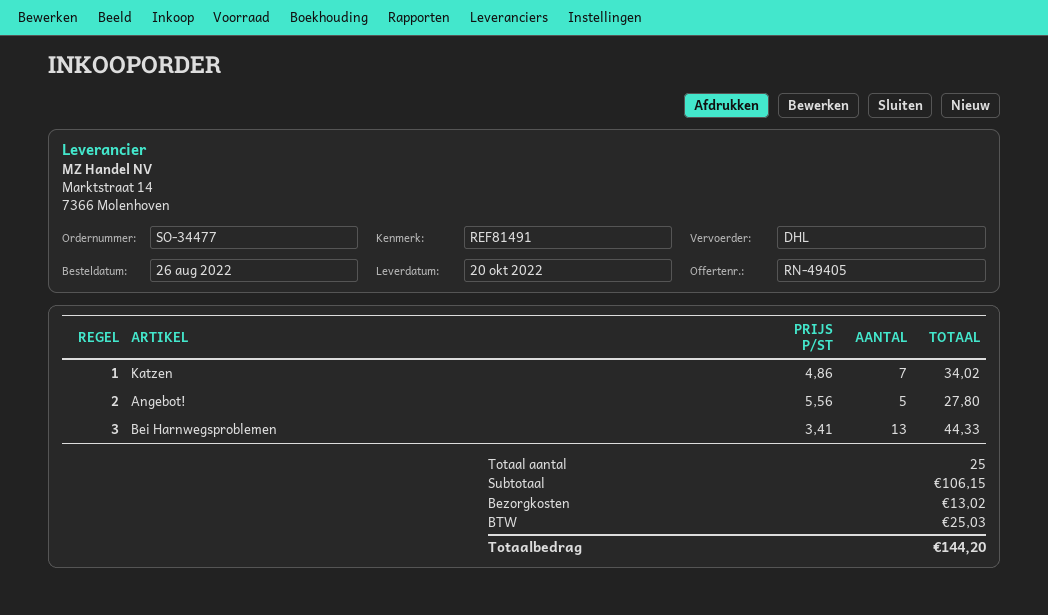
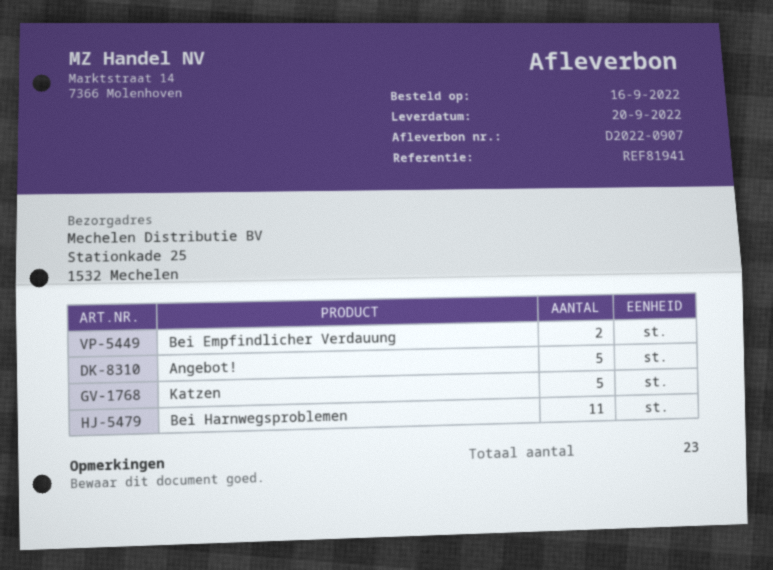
order date: 2022-08-26 -> 2022-09-16
delivery date: 2022-10-20 -> 2022-09-20
reference: REF81491 -> REF81941
Katzen: 7 -> 5
Bei Harnwegsproblemen: 13 -> 11
Bei Empfindlicher Verdauung: none -> 2
total quantity: 25 -> 23

